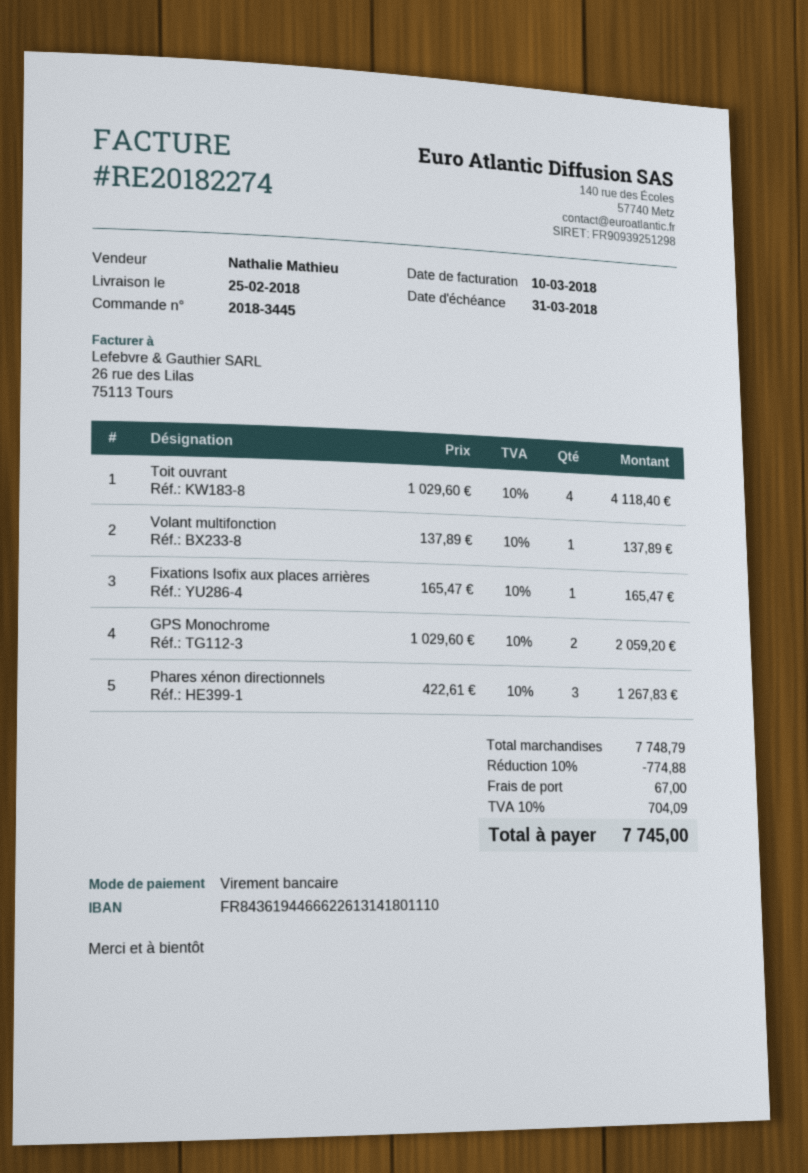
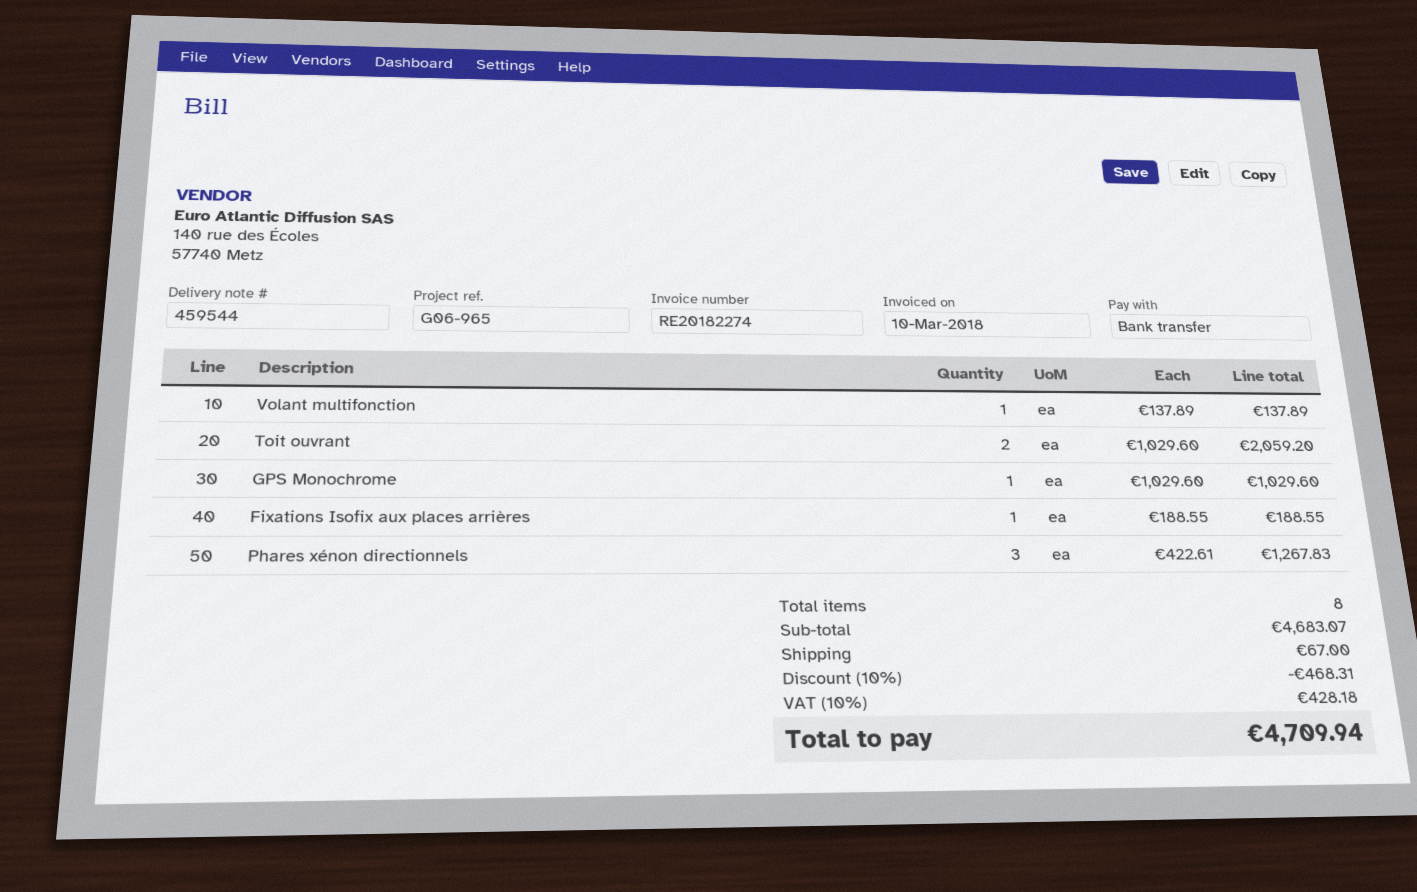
Toit ouvrant: 4 x 1029.60 = 4118.40 -> 2 x 1029.60 = 2059.20
Fixations Isofix aux places arrières: 1 x 165.47 = 165.47 -> 1 x 188.55 = 188.55
GPS Monochrome: 2 x 1029.60 = 2059.20 -> 1 x 1029.60 = 1029.60
subtotal: 7748.79 -> 4683.07
discount: 10% = 774.88 -> 10% = 468.31
tax: 10% = 704.09 -> 10% = 428.18
total: 7745.00 -> 4709.94

